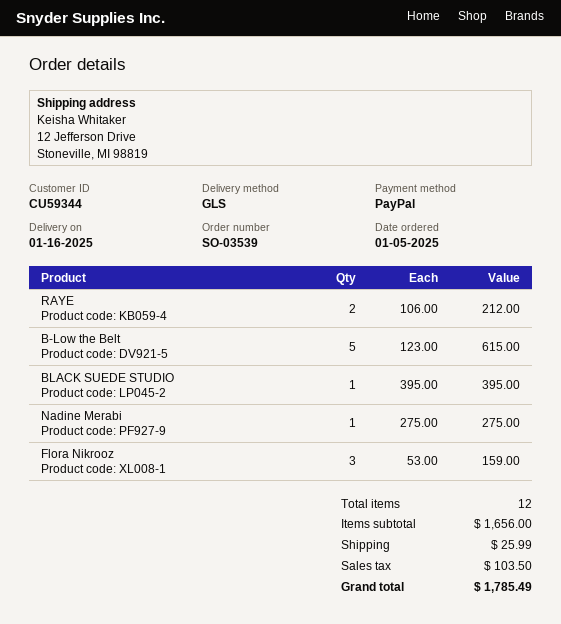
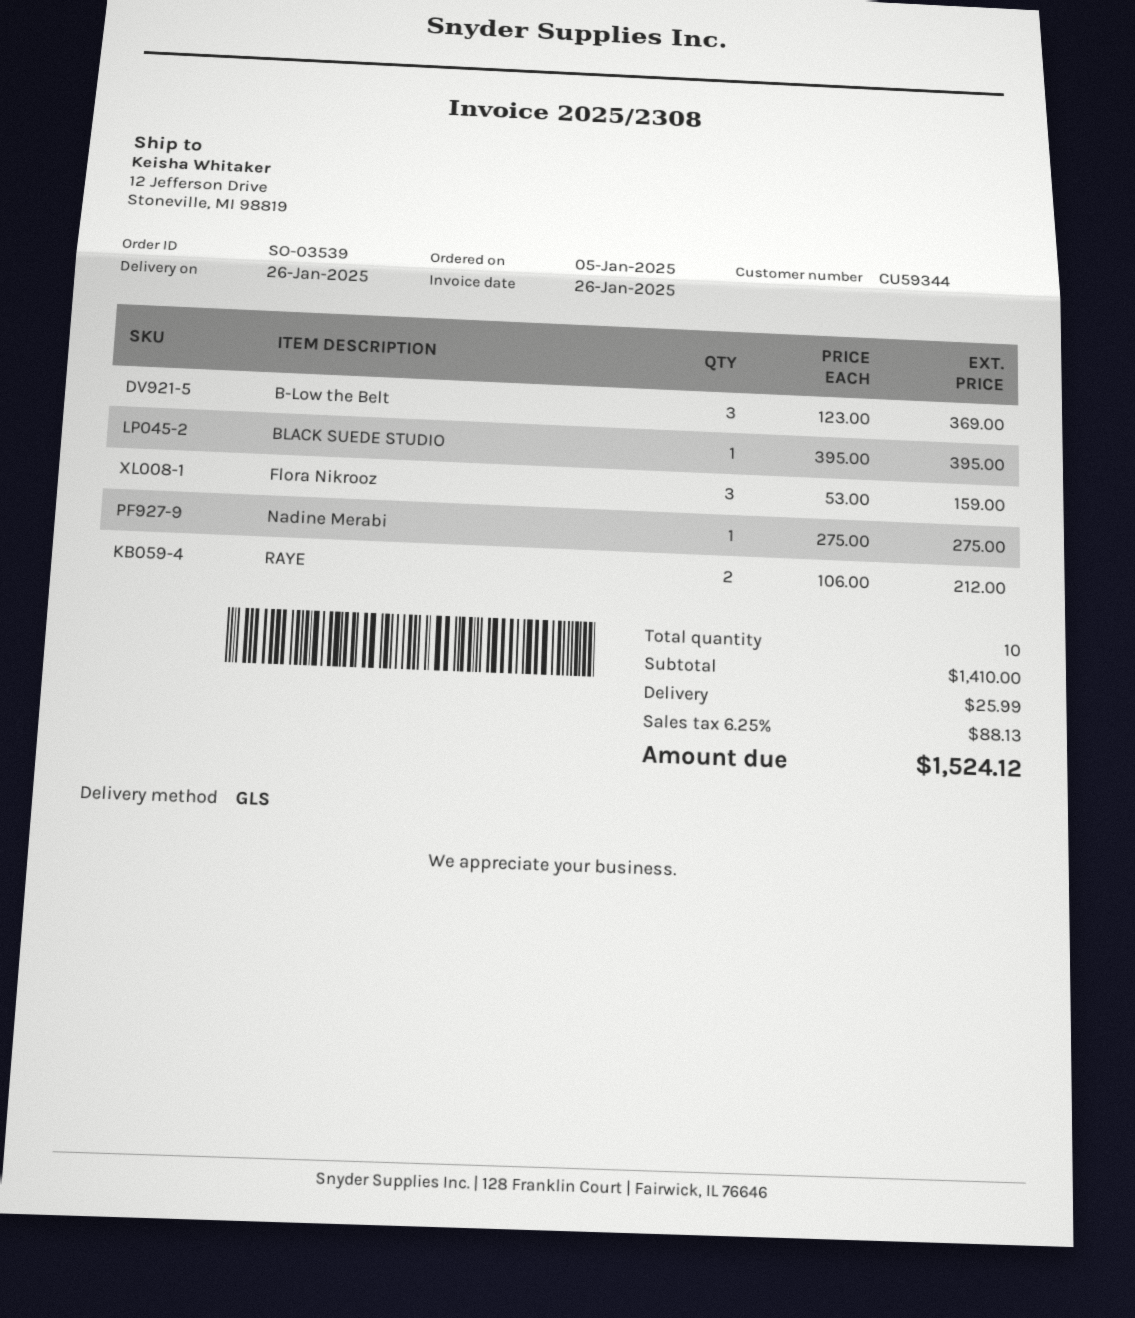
delivery date: 2025-01-16 -> 2025-01-26
B-Low the Belt: 5 x 123.00 = 615.00 -> 3 x 123.00 = 369.00
total quantity: 12 -> 10
subtotal: 1656.00 -> 1410.00
tax: 103.50 -> 88.13
total: 1785.49 -> 1524.12

